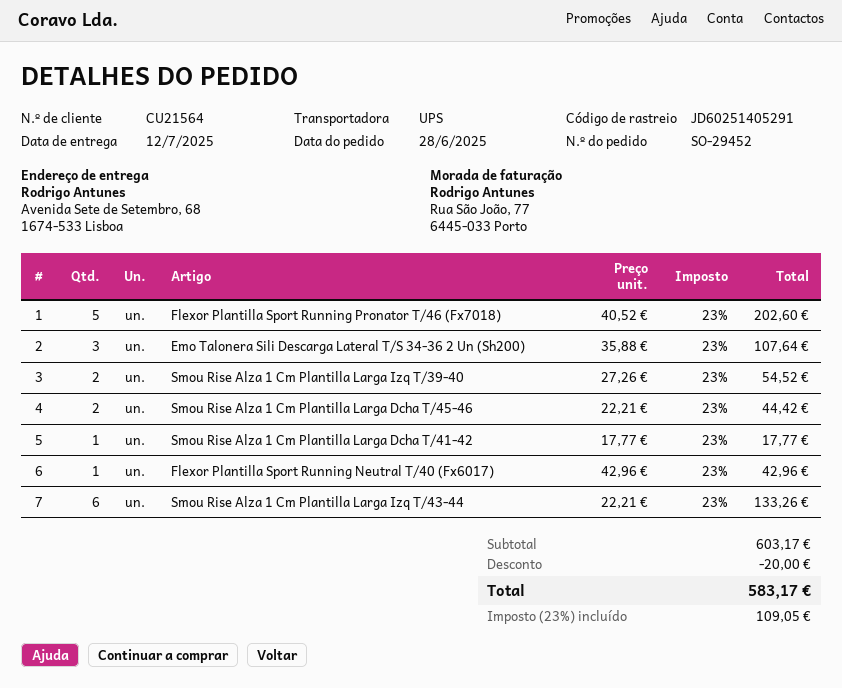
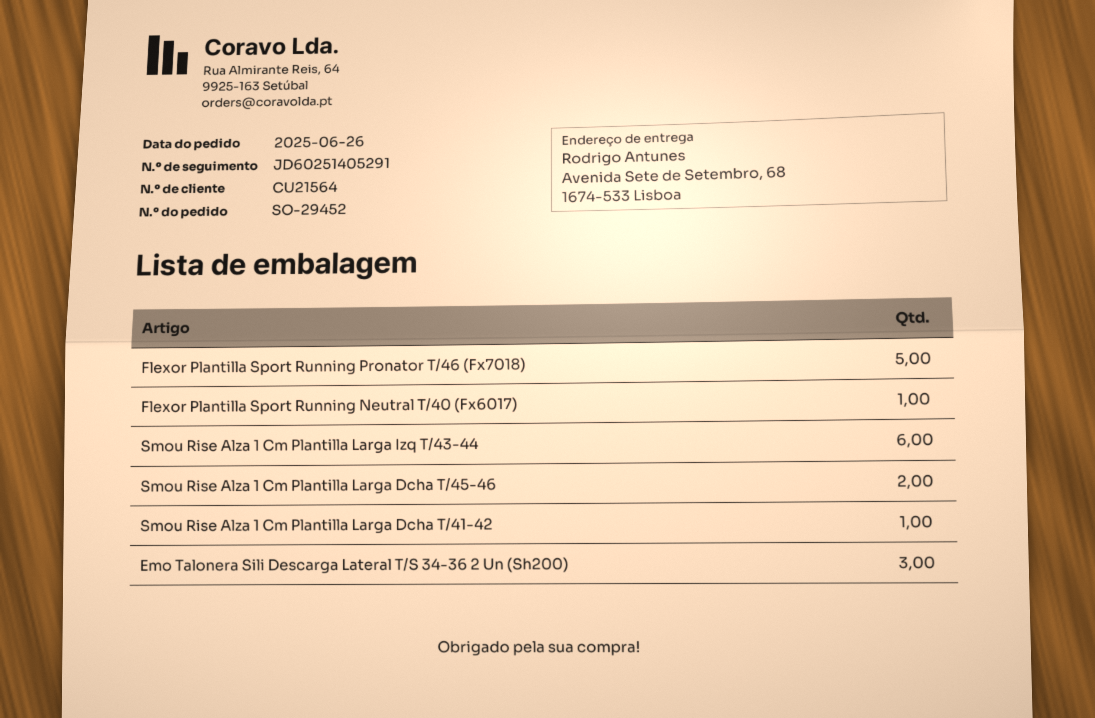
order date: 2025-06-28 -> 2025-06-26
Smou Rise Alza 1 Cm Plantilla Larga Izq T/39-40: 2 -> none

